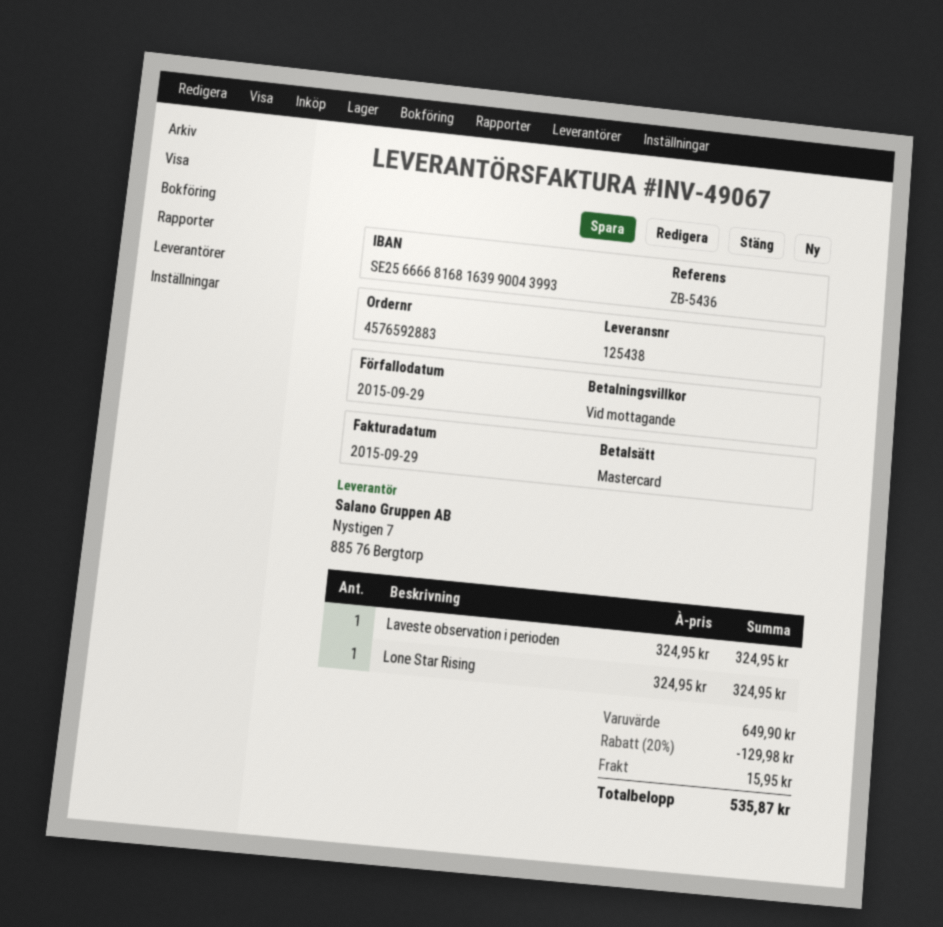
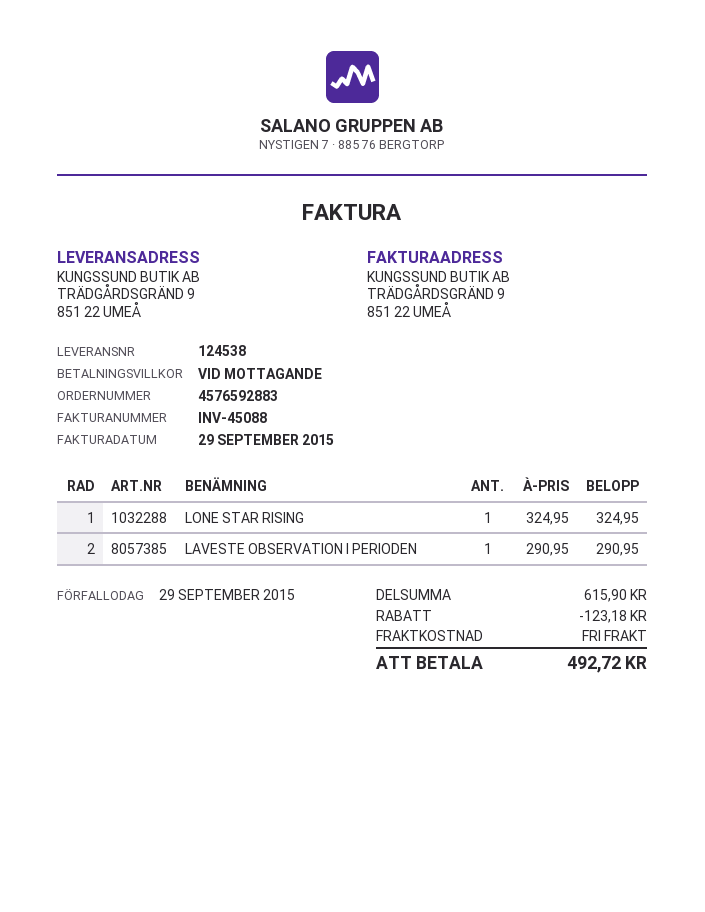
delivery note number: 125438 -> 124538
invoice number: INV-49067 -> INV-45088
Laveste observation i perioden: 1 x 324.95 = 324.95 -> 1 x 290.95 = 290.95
subtotal: 649.90 -> 615.90
discount: 129.98 -> 123.18
shipping: 15.95 -> 0.00
total: 535.87 -> 492.72

